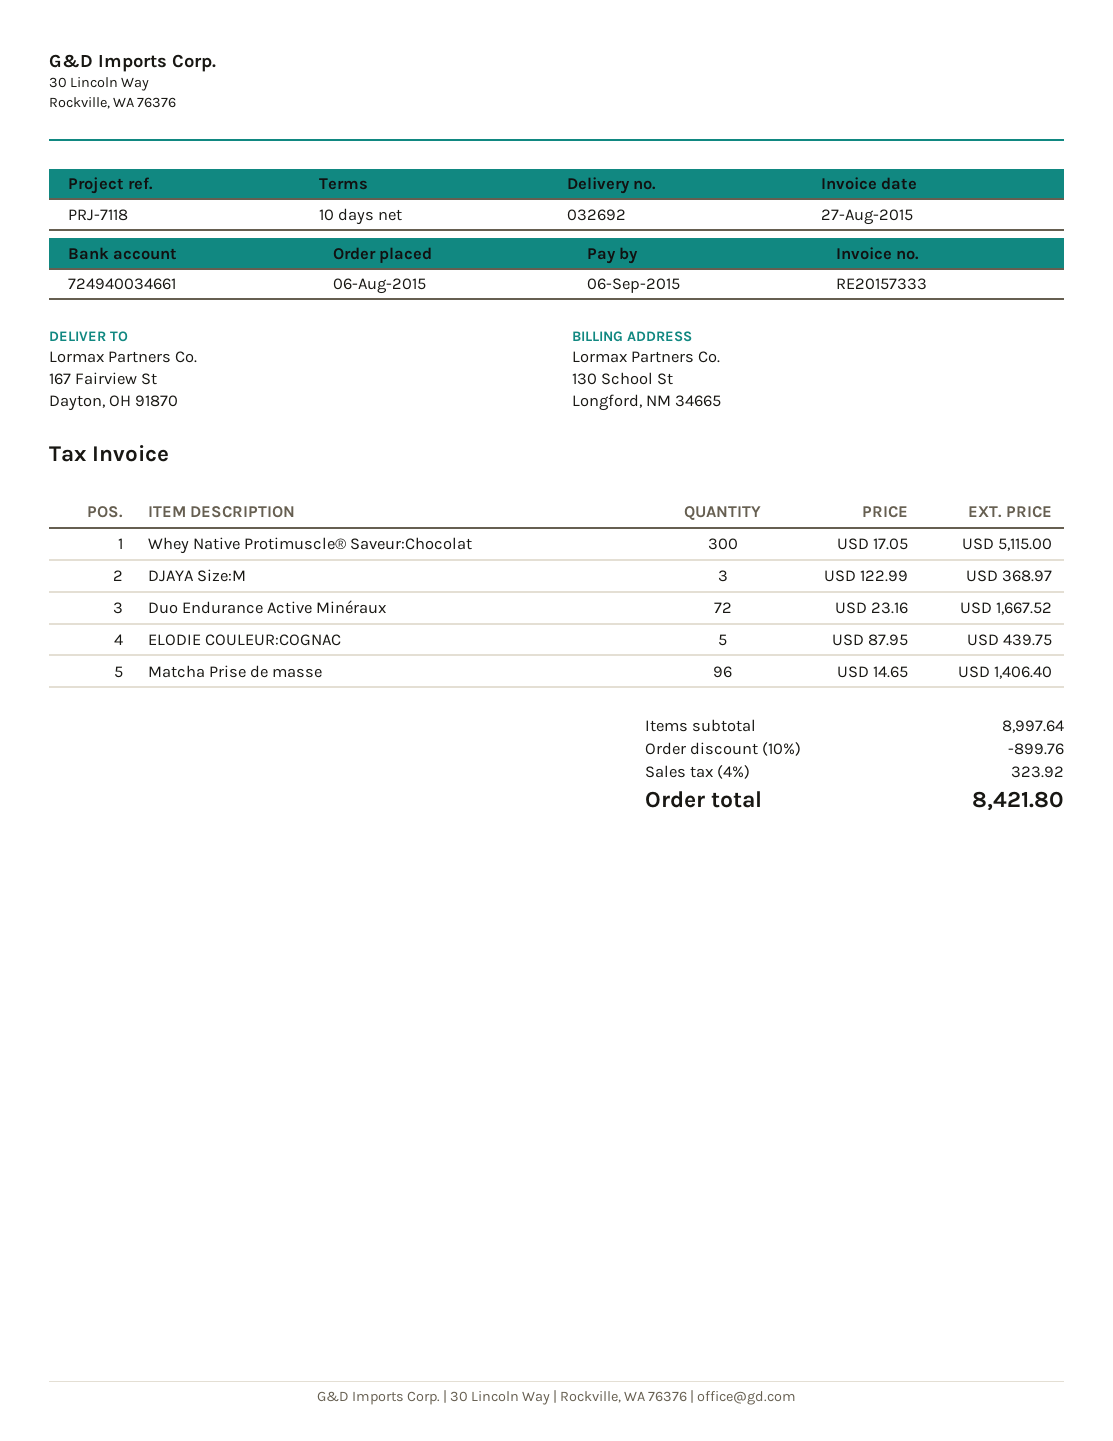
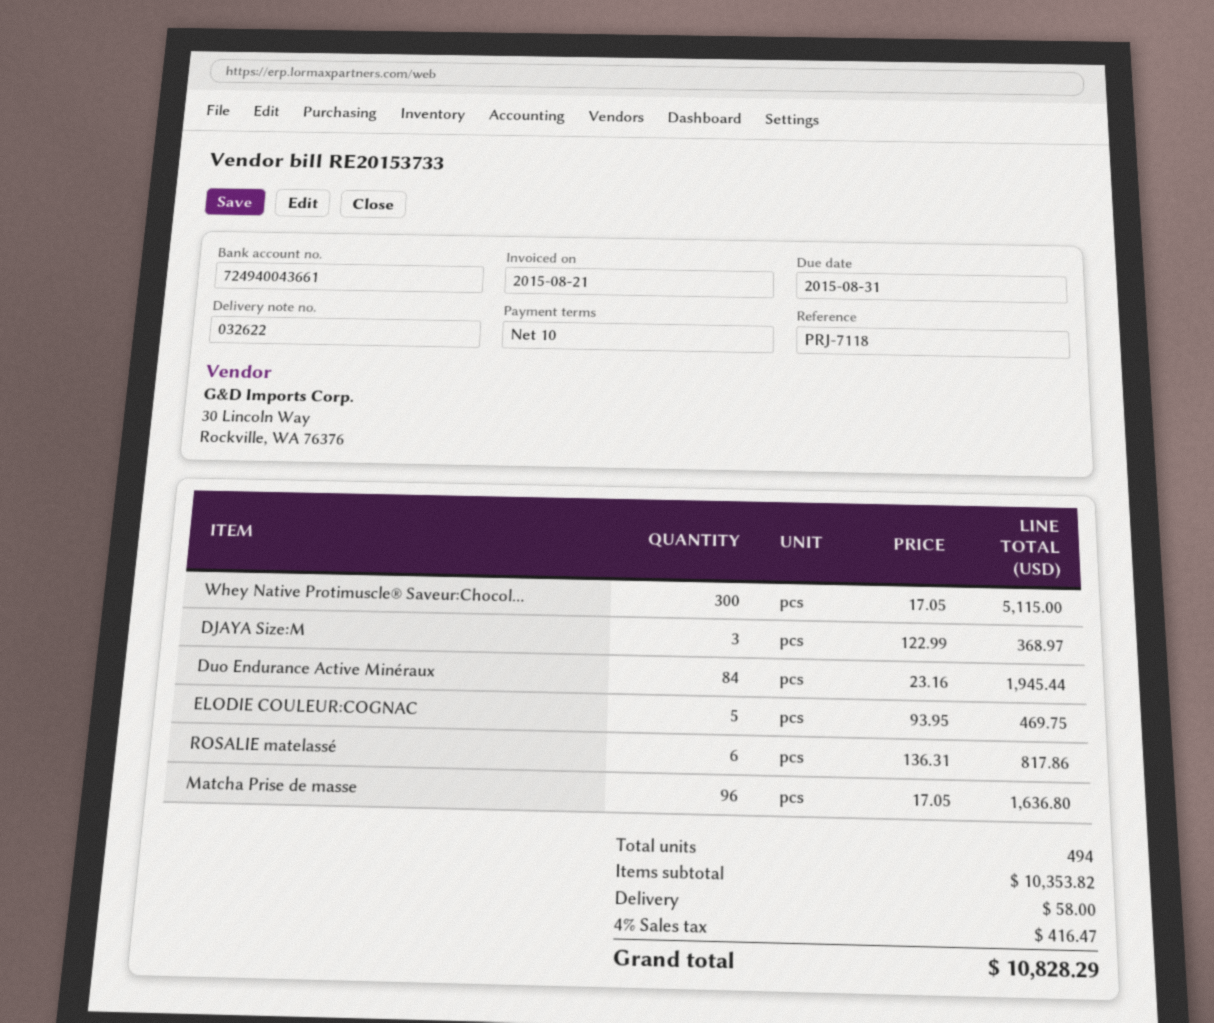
delivery note number: 032692 -> 032622
invoice number: RE20157333 -> RE20153733
invoice date: 2015-08-27 -> 2015-08-21
due date: 2015-09-06 -> 2015-08-31
bank account: 724940034661 -> 724940043661
Duo Endurance Active Minéraux: 72 x 23.16 = 1667.52 -> 84 x 23.16 = 1945.44
ELODIE COULEUR:COGNAC: 5 x 87.95 = 439.75 -> 5 x 93.95 = 469.75
Matcha Prise de masse: 96 x 14.65 = 1406.40 -> 96 x 17.05 = 1636.80
ROSALIE matelassé: none -> 6 x 136.31 = 817.86
subtotal: 8997.64 -> 10353.82
discount: 10% = 899.76 -> none
shipping: none -> 58.00
tax: 4% = 323.92 -> 4% = 416.47
total: 8421.80 -> 10828.29

